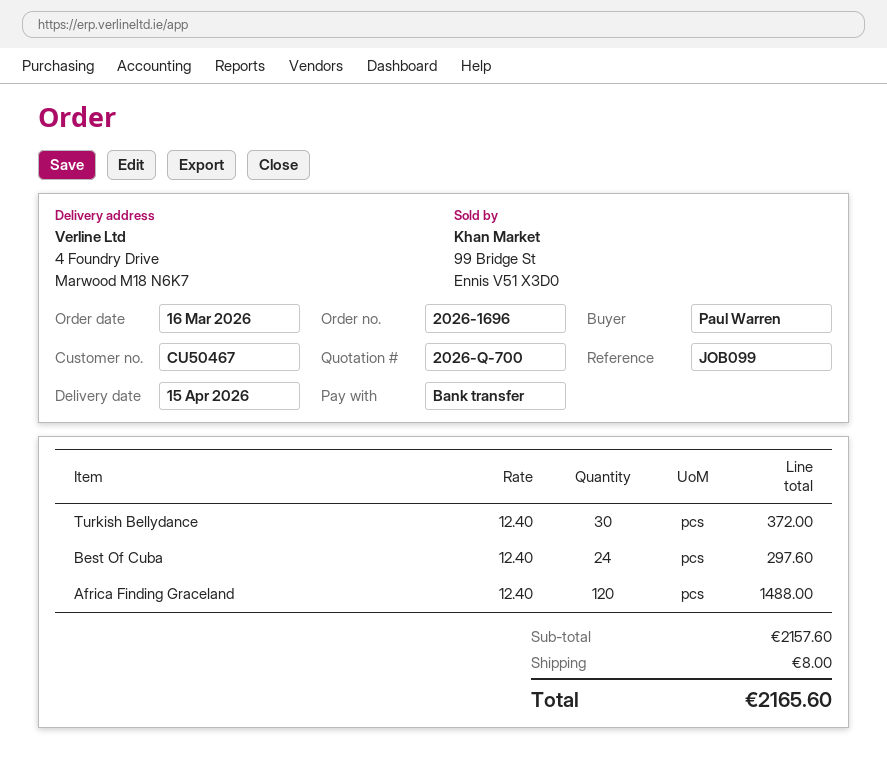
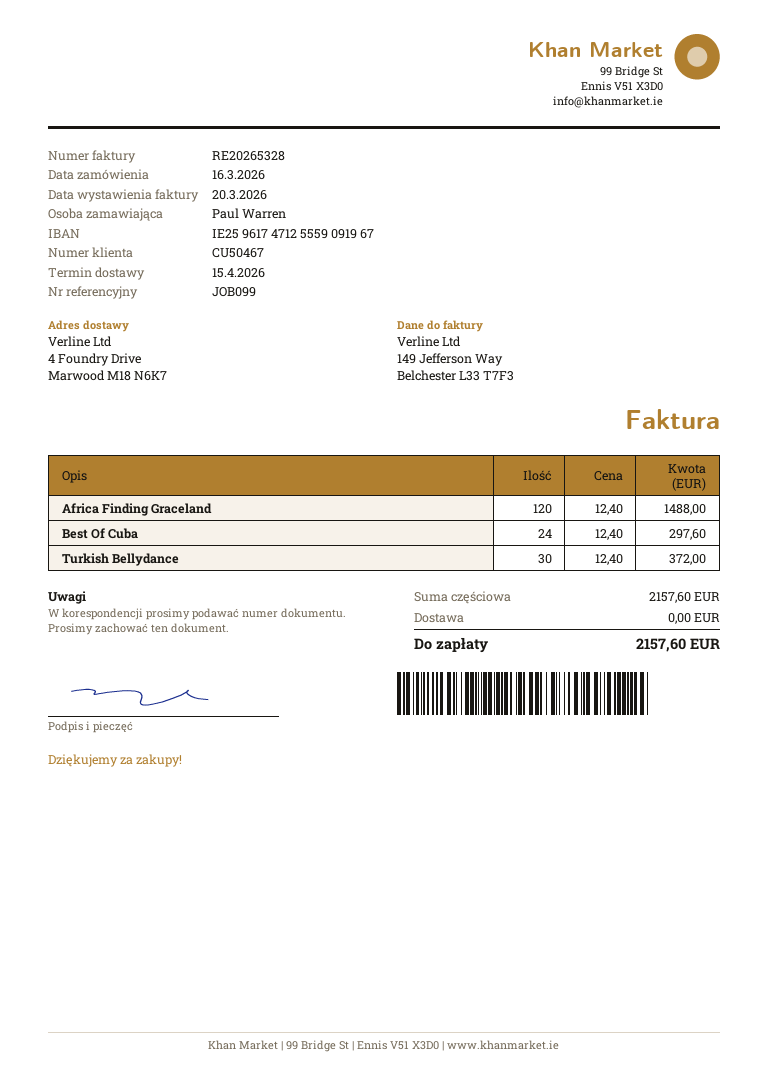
shipping: 8.00 -> 0.00
total: 2165.60 -> 2157.60

